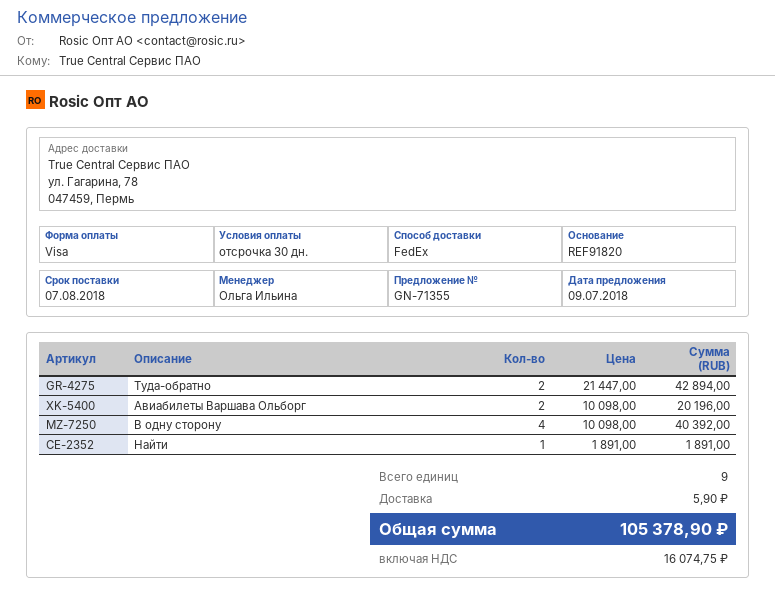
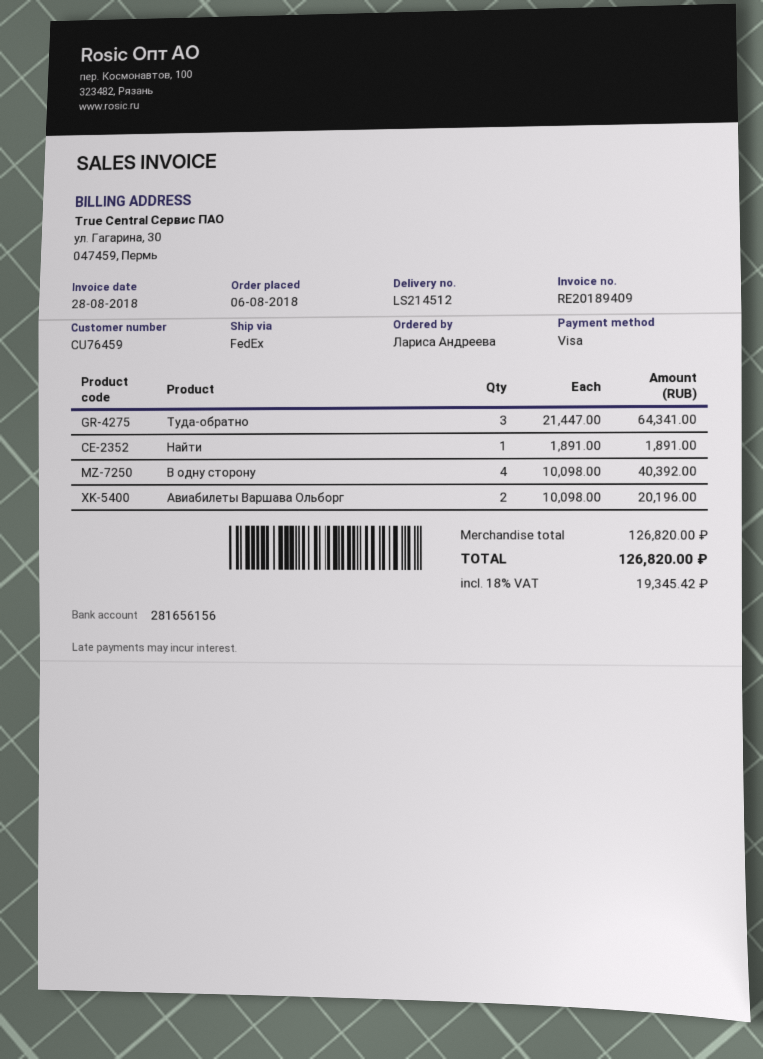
Туда-обратно: 2 x 21447.00 = 42894.00 -> 3 x 21447.00 = 64341.00
shipping: 5.90 -> none
tax: 16074.75 -> 19345.42
total: 105378.90 -> 126820.00

